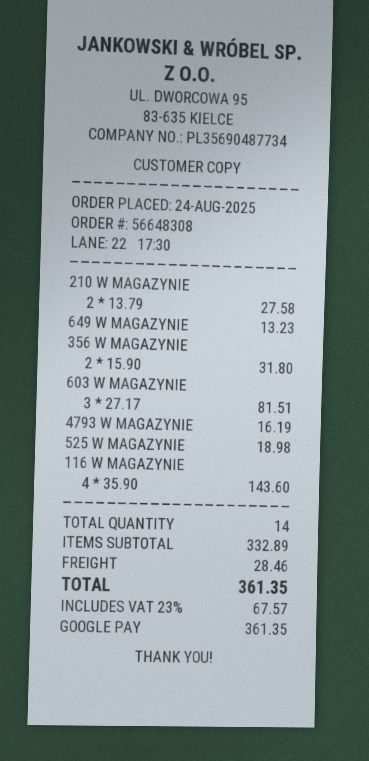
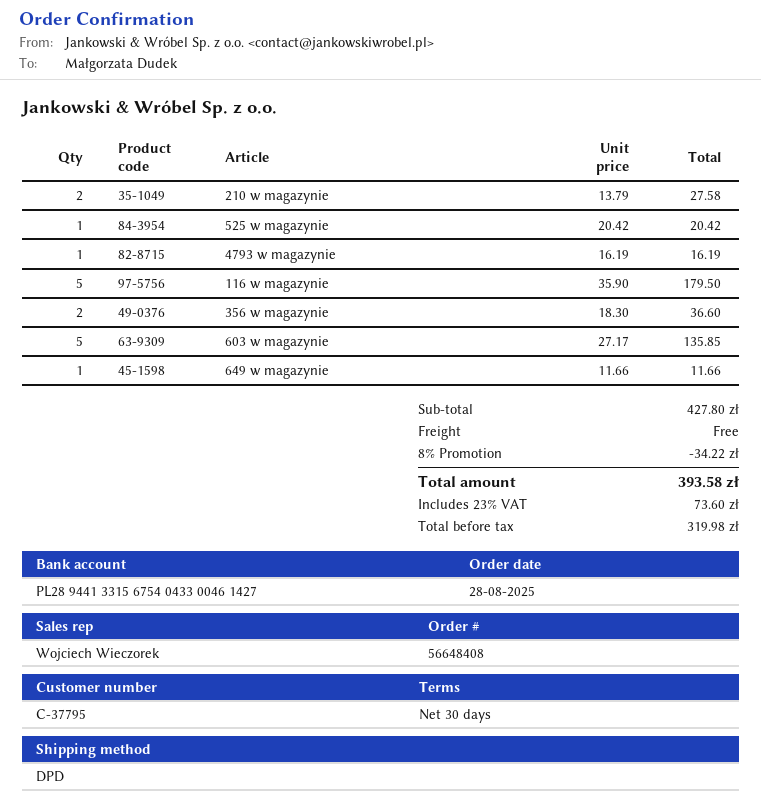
order number: 56648308 -> 56648408
order date: 2025-08-24 -> 2025-08-28
649 W MAGAZYNIE: 1 x 13.23 = 13.23 -> 1 x 11.66 = 11.66
356 W MAGAZYNIE: 2 x 15.90 = 31.80 -> 2 x 18.30 = 36.60
603 W MAGAZYNIE: 3 x 27.17 = 81.51 -> 5 x 27.17 = 135.85
525 W MAGAZYNIE: 1 x 18.98 = 18.98 -> 1 x 20.42 = 20.42
116 W MAGAZYNIE: 4 x 35.90 = 143.60 -> 5 x 35.90 = 179.50
subtotal: 332.89 -> 427.80
discount: none -> 8% = 34.22
shipping: 28.46 -> 0.00
tax: 23% = 67.57 -> 23% = 73.60
total: 361.35 -> 393.58

